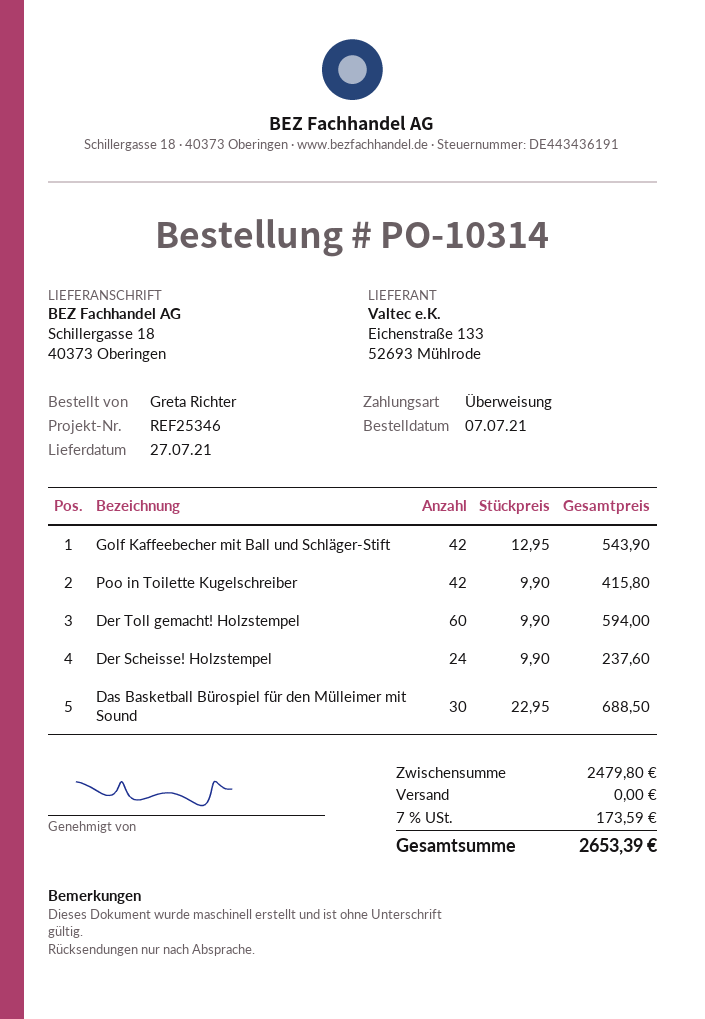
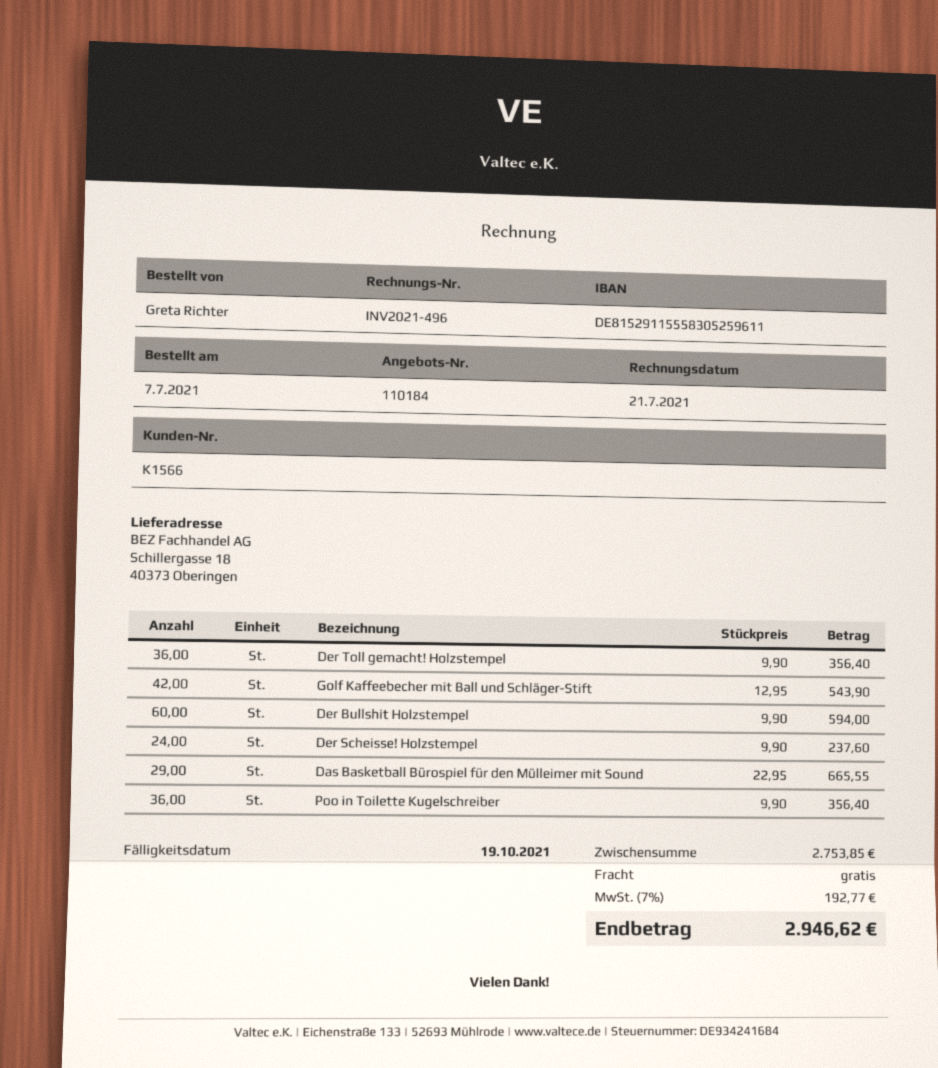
Poo in Toilette Kugelschreiber: 42 x 9.90 = 415.80 -> 36 x 9.90 = 356.40
Der Toll gemacht! Holzstempel: 60 x 9.90 = 594.00 -> 36 x 9.90 = 356.40
Das Basketball Bürospiel für den Mülleimer mit Sound: 30 x 22.95 = 688.50 -> 29 x 22.95 = 665.55
Der Bullshit Holzstempel: none -> 60 x 9.90 = 594.00
subtotal: 2479.80 -> 2753.85
tax: 7% = 173.59 -> 7% = 192.77
total: 2653.39 -> 2946.62

